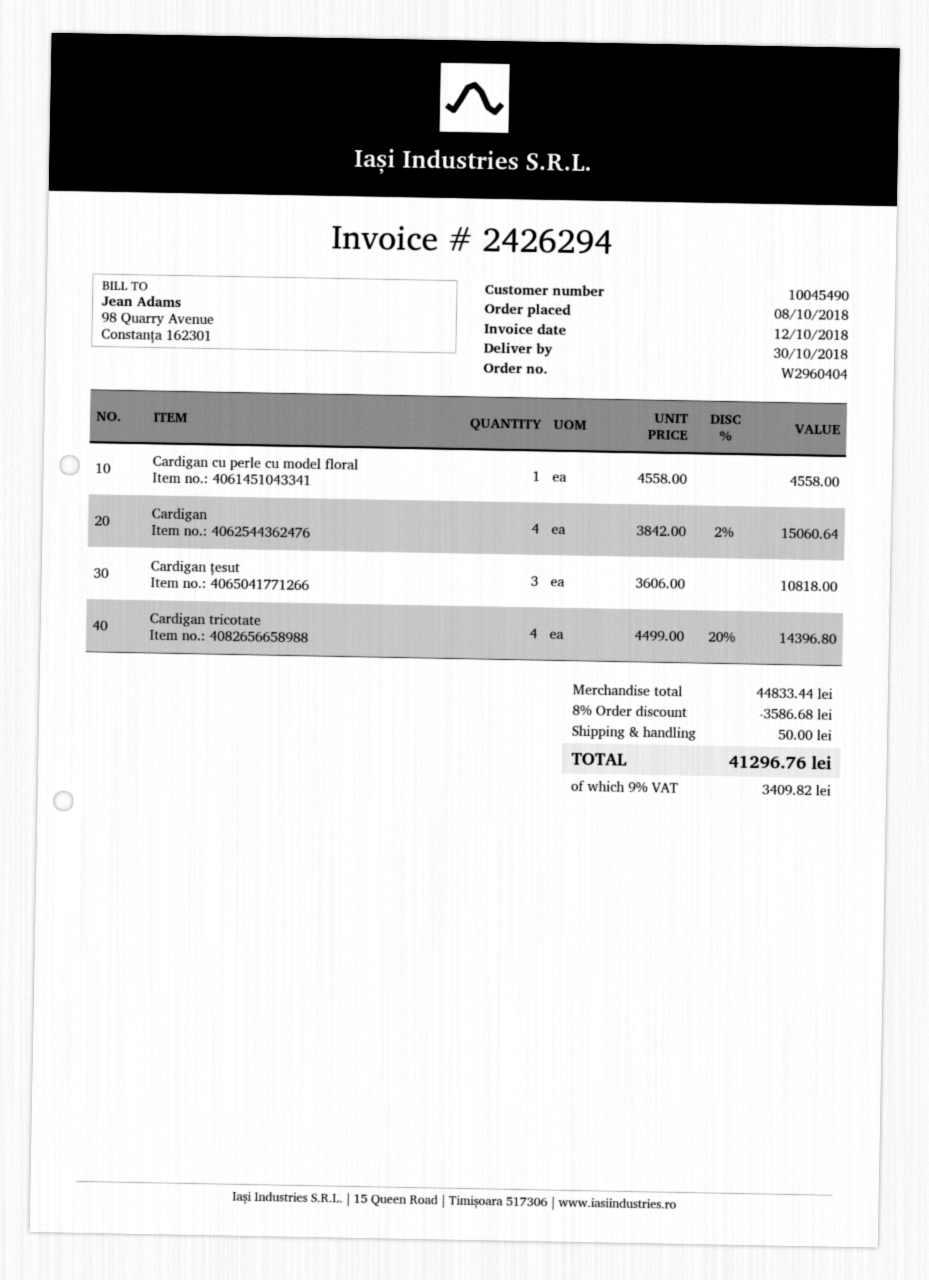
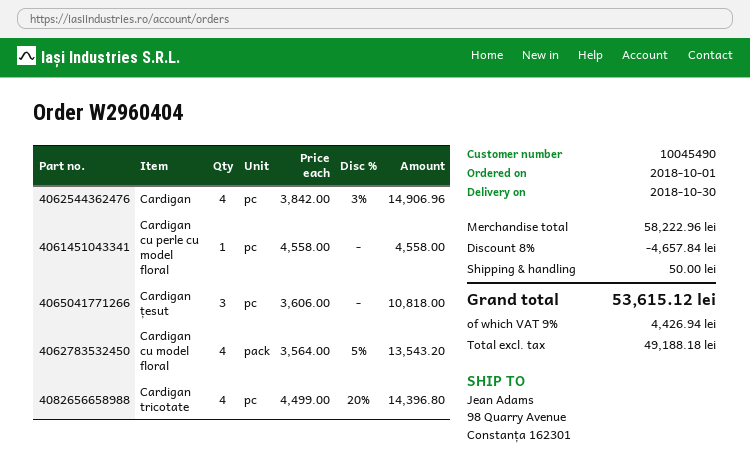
order date: 2018-10-08 -> 2018-10-01
Cardigan: 4 x 3842.00 - 2% = 15060.64 -> 4 x 3842.00 - 3% = 14906.96
Cardigan cu model floral: none -> 4 x 3564.00 - 5% = 13543.20
subtotal: 44833.44 -> 58222.96
discount: 8% = 3586.68 -> 8% = 4657.84
tax: 9% = 3409.82 -> 9% = 4426.94
total: 41296.76 -> 53615.12

